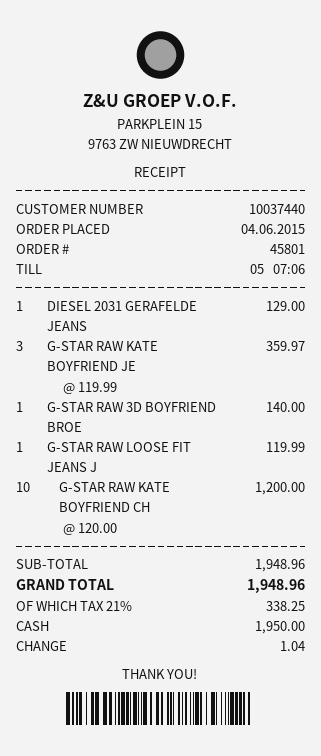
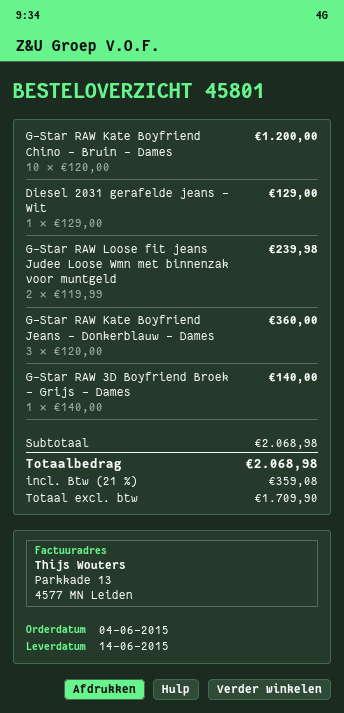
G-STAR RAW KATE BOYFRIEND JE: 3 x 119.99 = 359.97 -> 3 x 120.00 = 360.00
G-STAR RAW LOOSE FIT JEANS J: 1 x 119.99 = 119.99 -> 2 x 119.99 = 239.98
subtotal: 1948.96 -> 2068.98
tax: 21% = 338.25 -> 21% = 359.08
total: 1948.96 -> 2068.98

